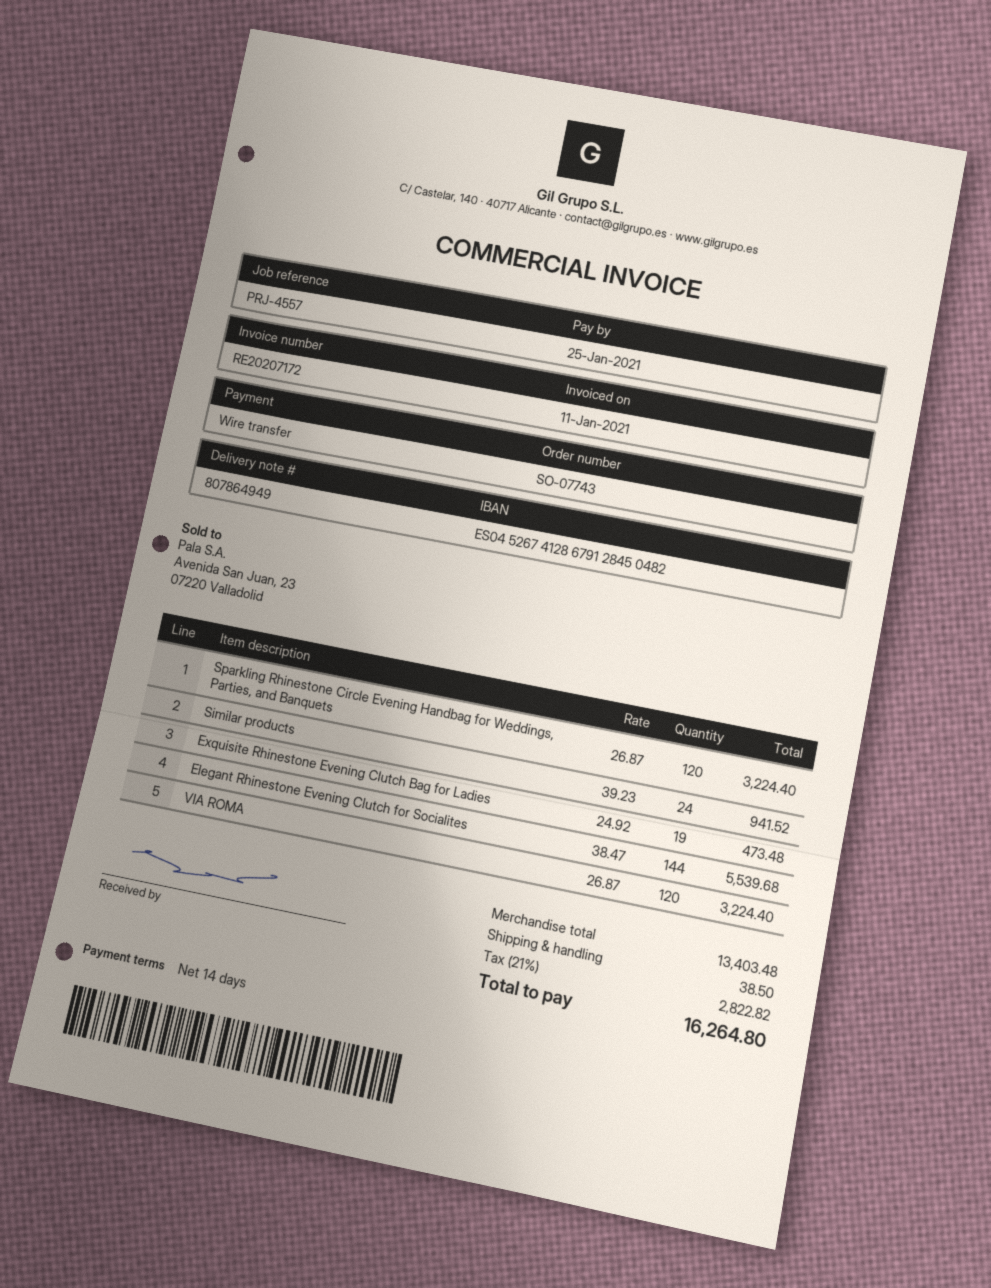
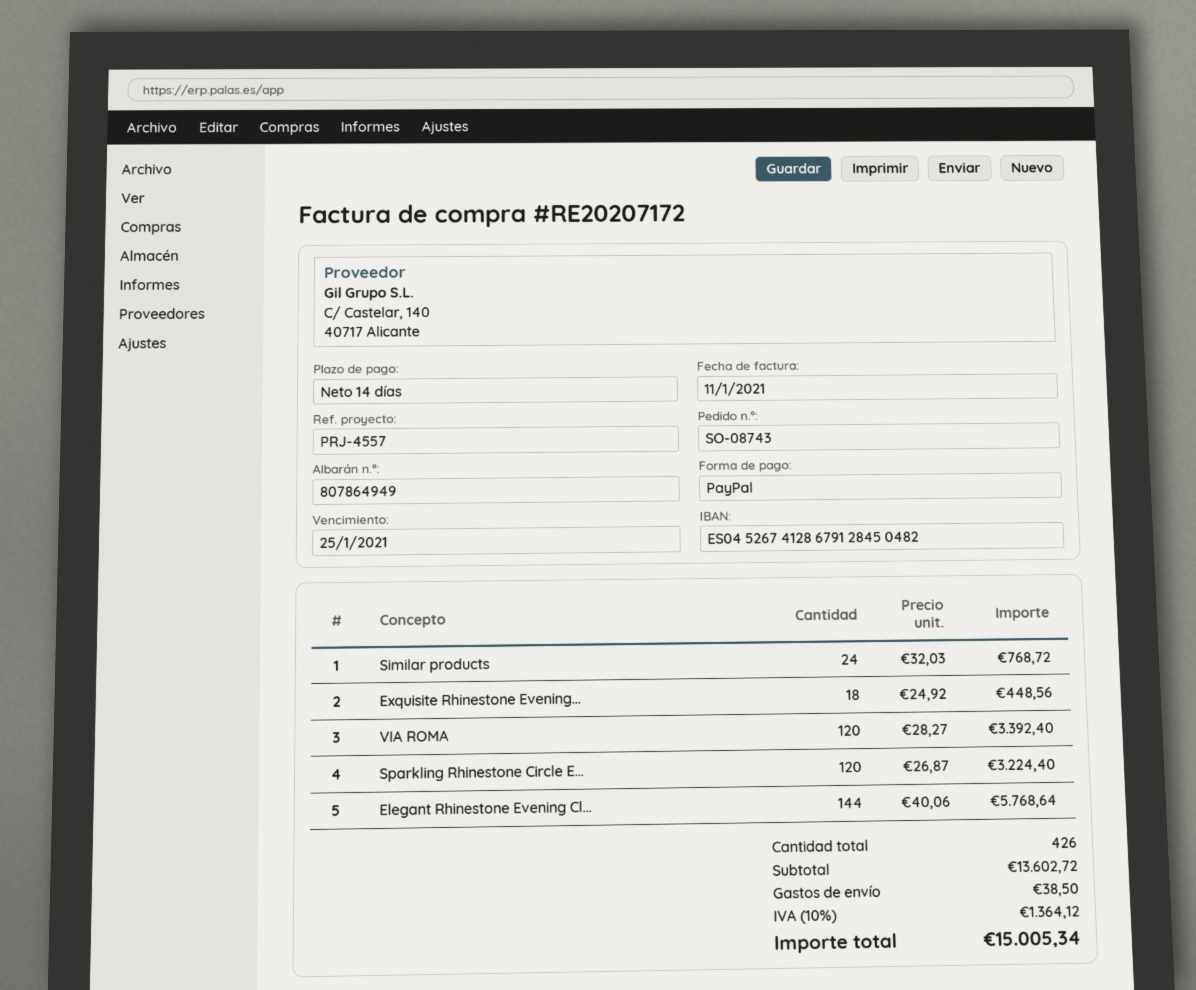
order number: SO-07743 -> SO-08743
payment method: bank transfer -> PayPal
Similar products: 24 x 39.23 = 941.52 -> 24 x 32.03 = 768.72
Exquisite Rhinestone Evening Clutch Bag for Ladies: 19 x 24.92 = 473.48 -> 18 x 24.92 = 448.56
Elegant Rhinestone Evening Clutch for Socialites: 144 x 38.47 = 5539.68 -> 144 x 40.06 = 5768.64
VIA ROMA: 120 x 26.87 = 3224.40 -> 120 x 28.27 = 3392.40
subtotal: 13403.48 -> 13602.72
tax: 21% = 2822.82 -> 10% = 1364.12
total: 16264.80 -> 15005.34

